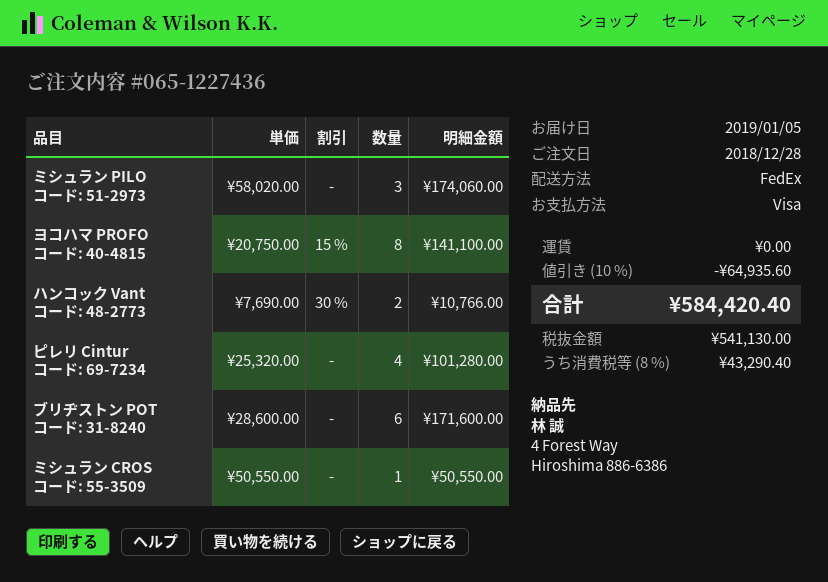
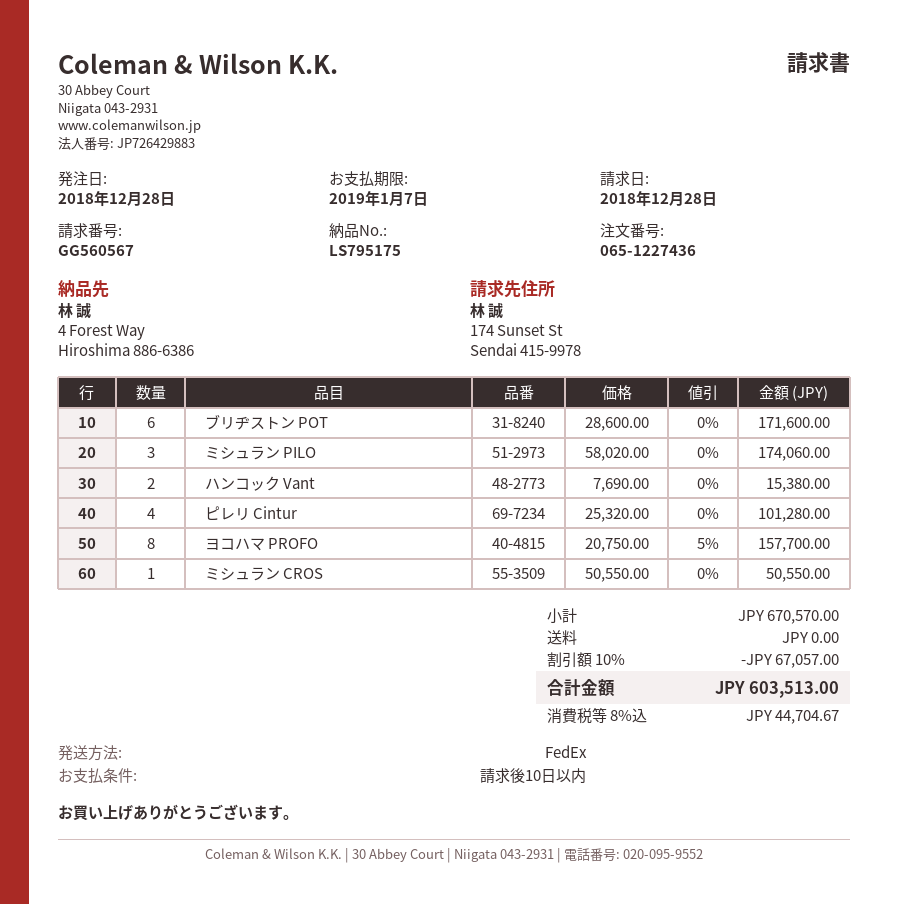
ヨコハマ PROFO: 8 x 20750.00 - 15% = 141100.00 -> 8 x 20750.00 - 5% = 157700.00
ハンコック Vant: 2 x 7690.00 - 30% = 10766.00 -> 2 x 7690.00 = 15380.00
discount: 10% = 64935.60 -> 10% = 67057.00
tax: 8% = 43290.40 -> 8% = 44704.67
total: 584420.40 -> 603513.00

